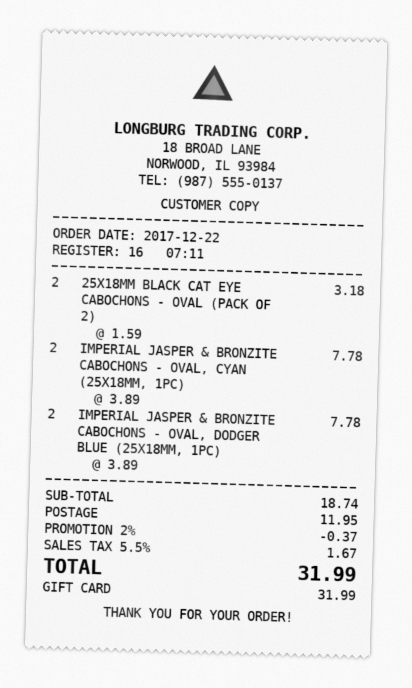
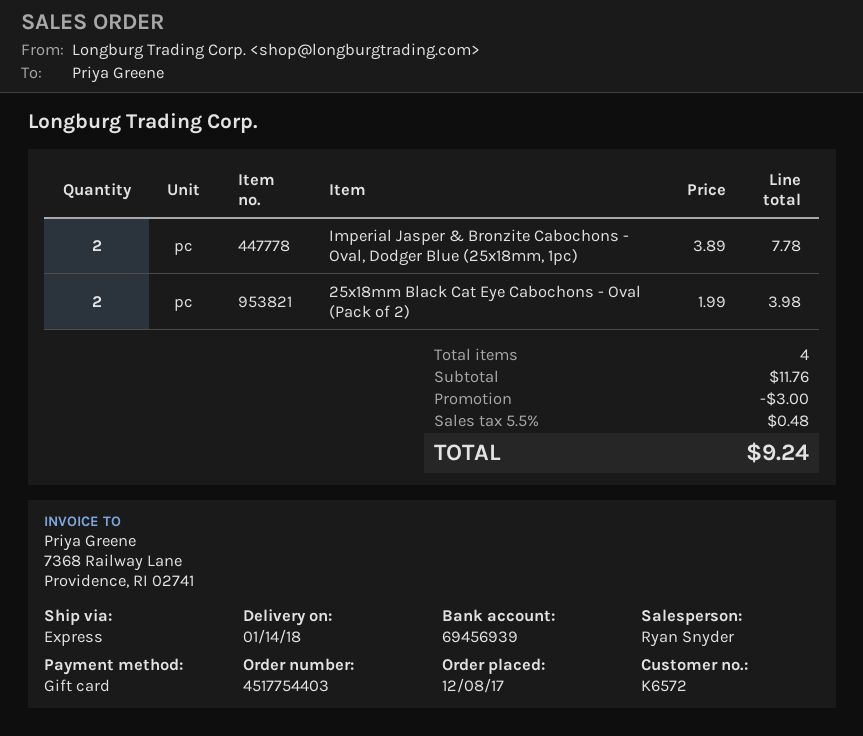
order date: 2017-12-22 -> 2017-12-08
25X18MM BLACK CAT EYE CABOCHONS - OVAL (PACK OF 2): 2 x 1.59 = 3.18 -> 2 x 1.99 = 3.98
IMPERIAL JASPER & BRONZITE CABOCHONS - OVAL, CYAN (25X18MM, 1PC): 2 x 3.89 = 7.78 -> none
subtotal: 18.74 -> 11.76
discount: 0.37 -> 3.00
shipping: 11.95 -> none
tax: 5.5% = 1.67 -> 5.5% = 0.48
total: 31.99 -> 9.24

